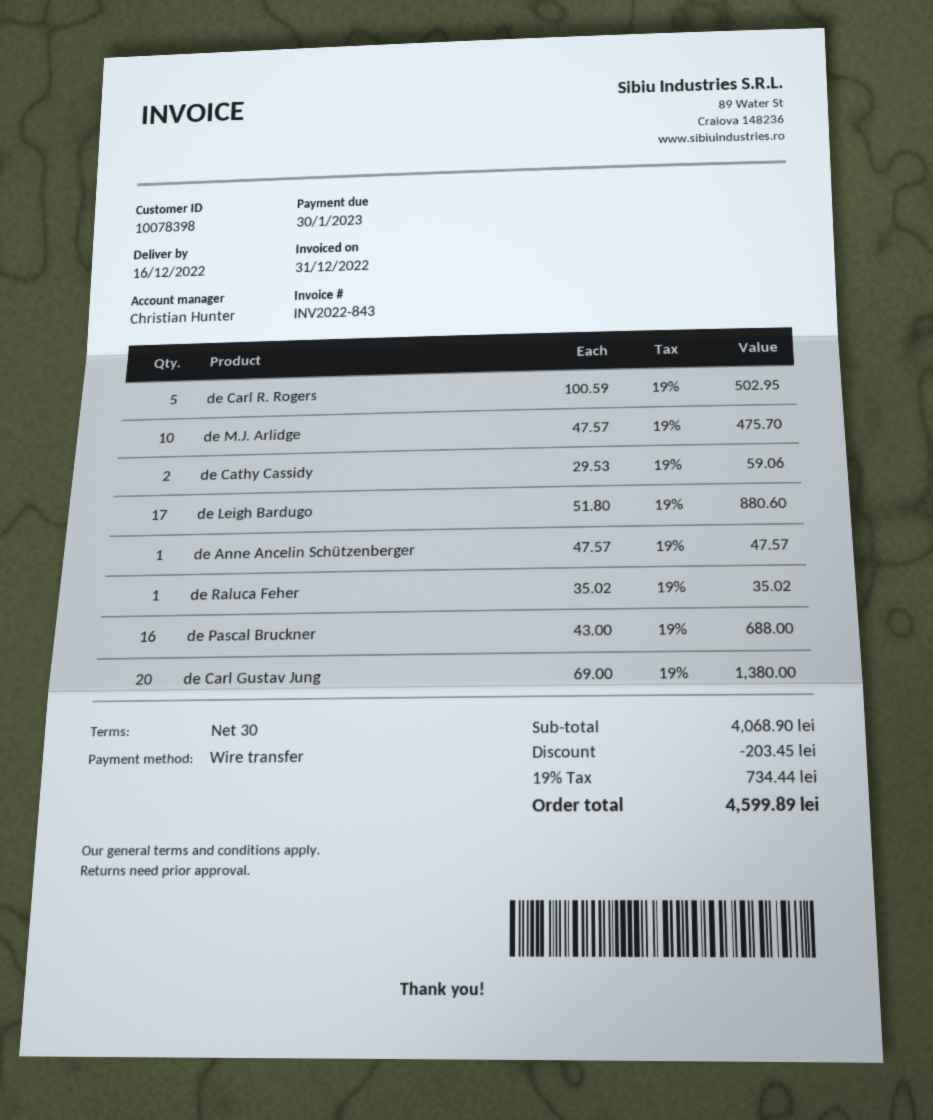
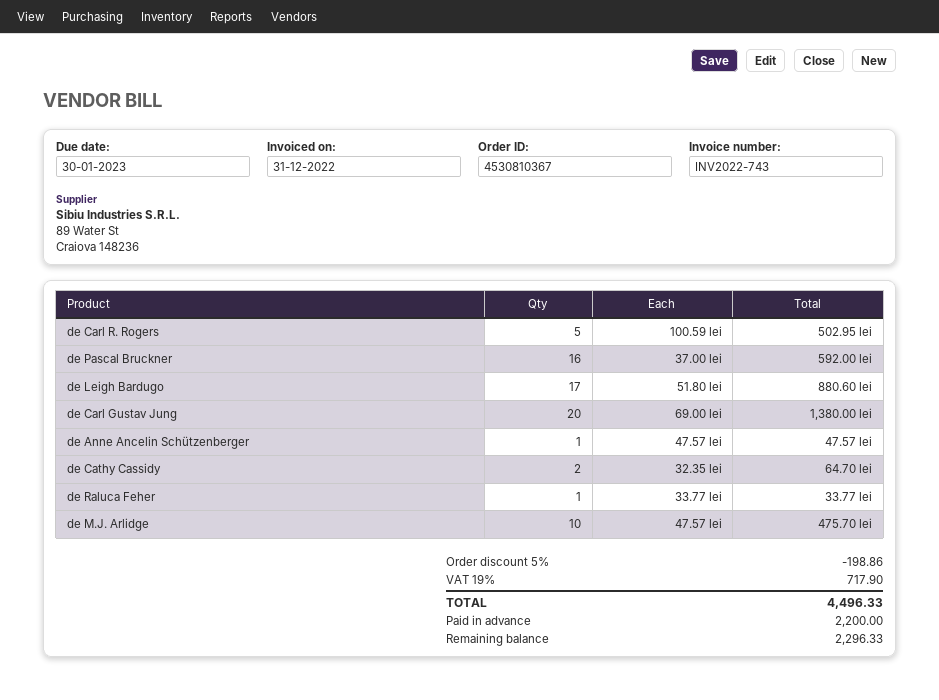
invoice number: INV2022-843 -> INV2022-743
de Cathy Cassidy: 2 x 29.53 = 59.06 -> 2 x 32.35 = 64.70
de Raluca Feher: 1 x 35.02 = 35.02 -> 1 x 33.77 = 33.77
de Pascal Bruckner: 16 x 43.00 = 688.00 -> 16 x 37.00 = 592.00
discount: 203.45 -> 198.86
tax: 19% = 734.44 -> 19% = 717.90
total: 4599.89 -> 4496.33

